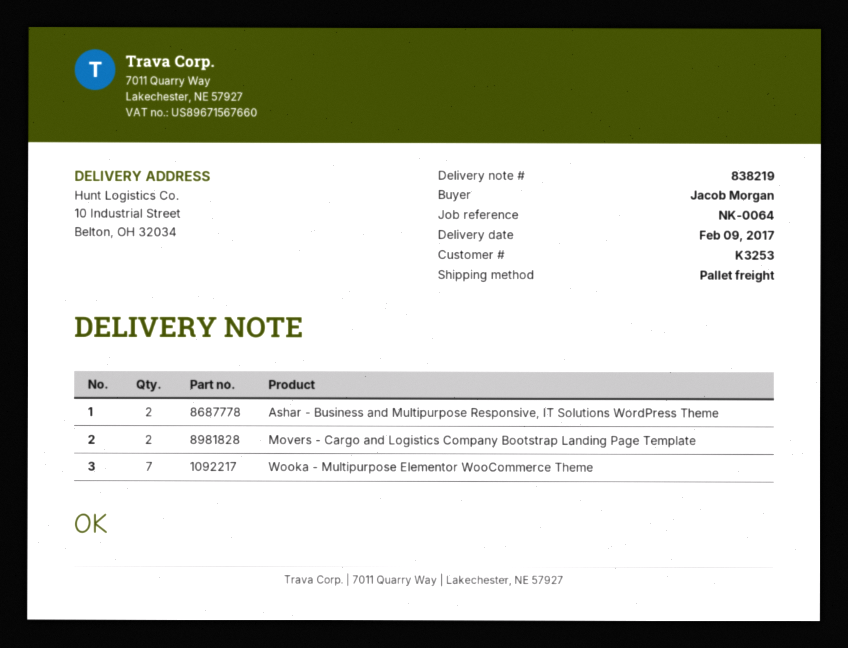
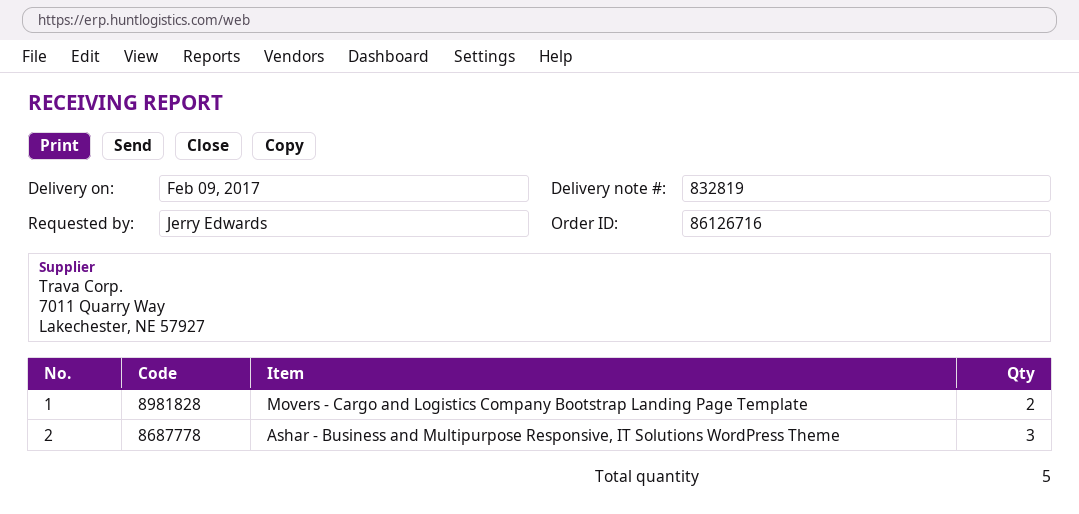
delivery note number: 838219 -> 832819
ordered by: Jacob Morgan -> Jerry Edwards
Ashar - Business and Multipurpose Responsive, IT Solutions WordPress Theme: 2 -> 3
Wooka - Multipurpose Elementor WooCommerce Theme: 7 -> none

